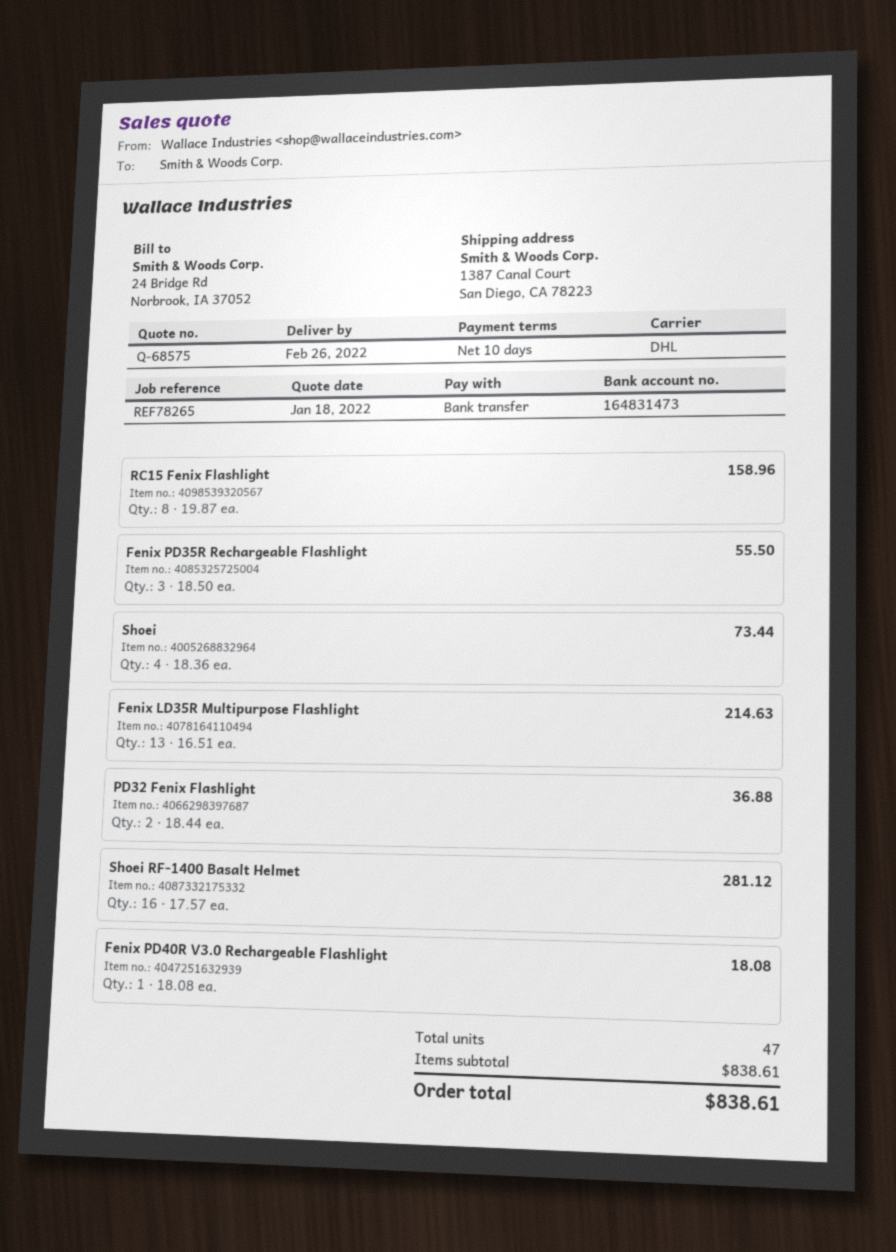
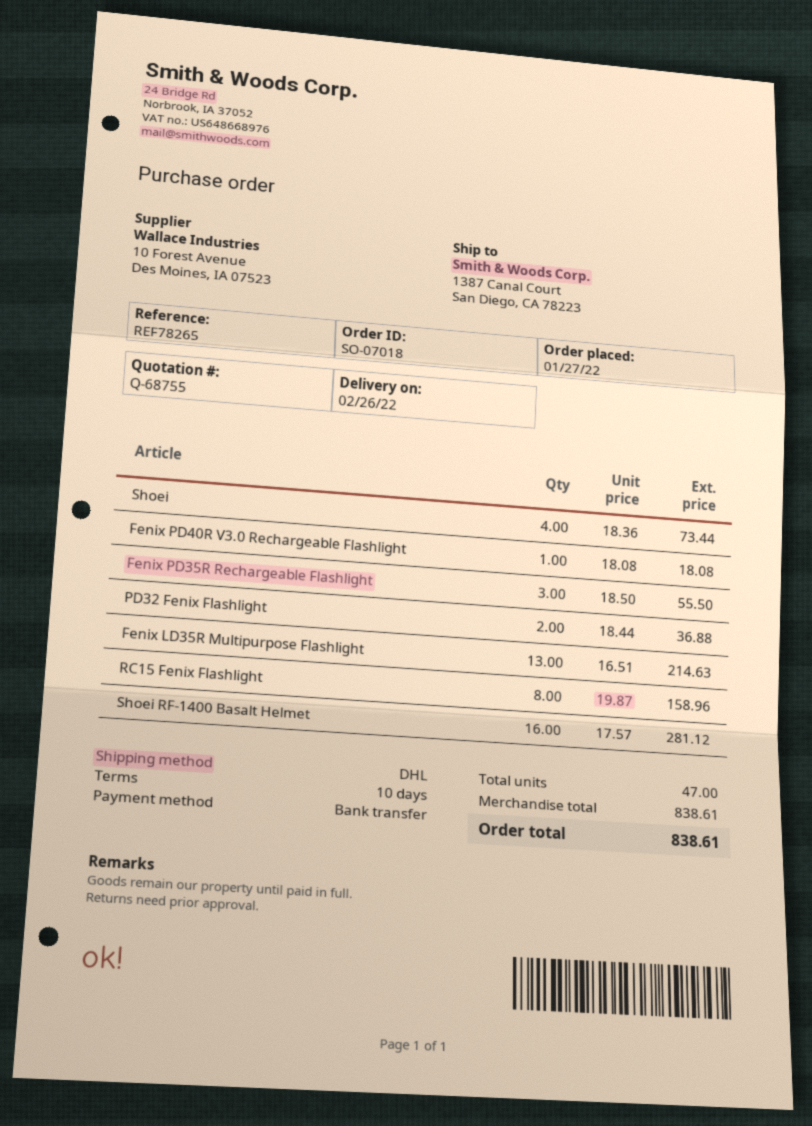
quote number: Q-68575 -> Q-68755

